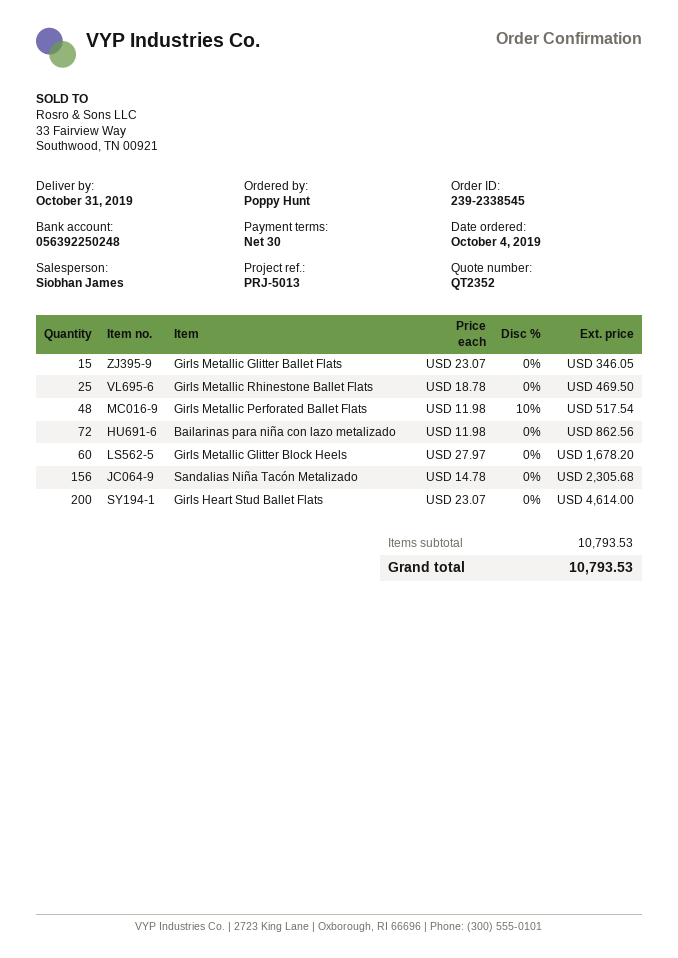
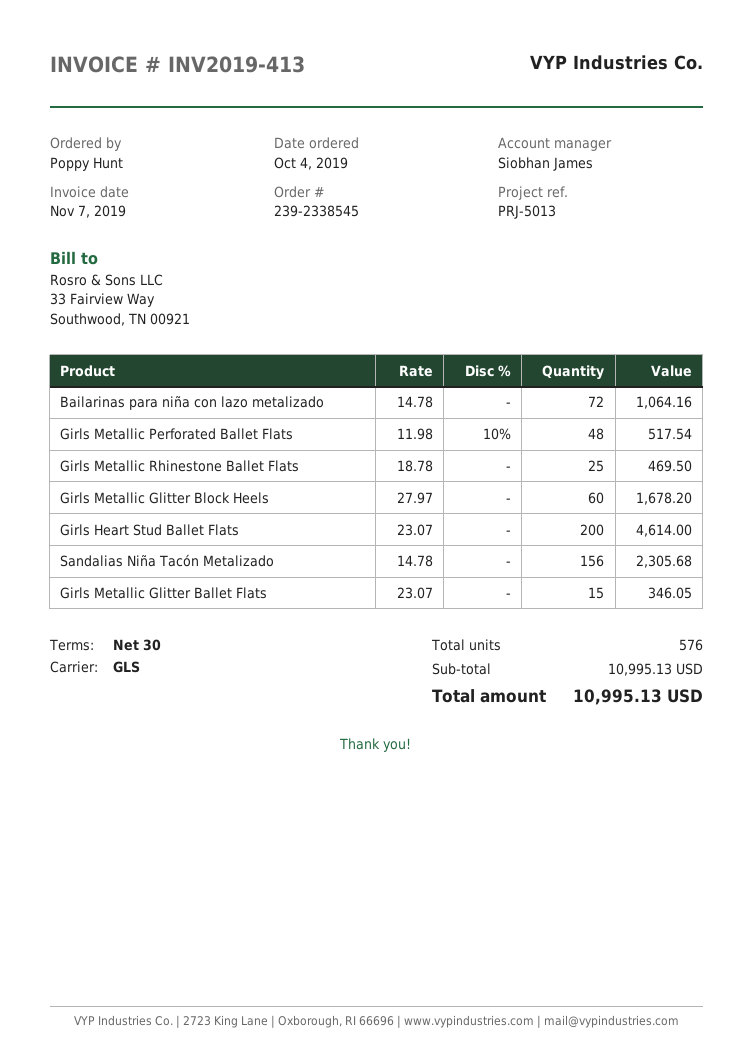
Bailarinas para niña con lazo metalizado: 72 x 11.98 = 862.56 -> 72 x 14.78 = 1064.16
subtotal: 10793.53 -> 10995.13
total: 10793.53 -> 10995.13

